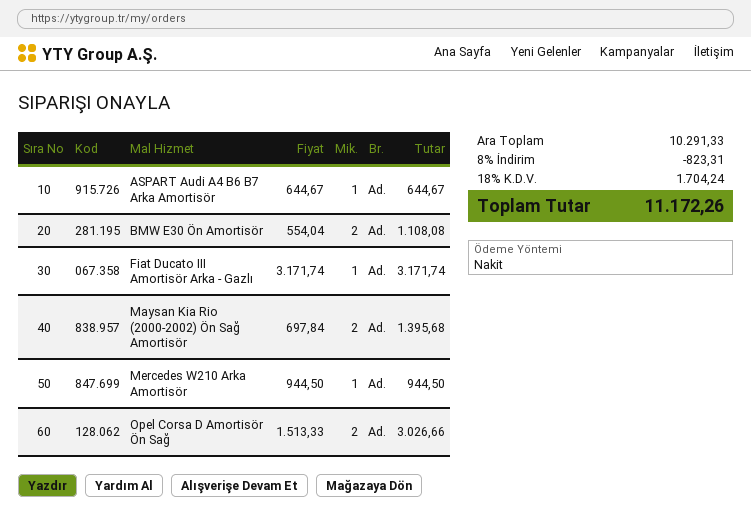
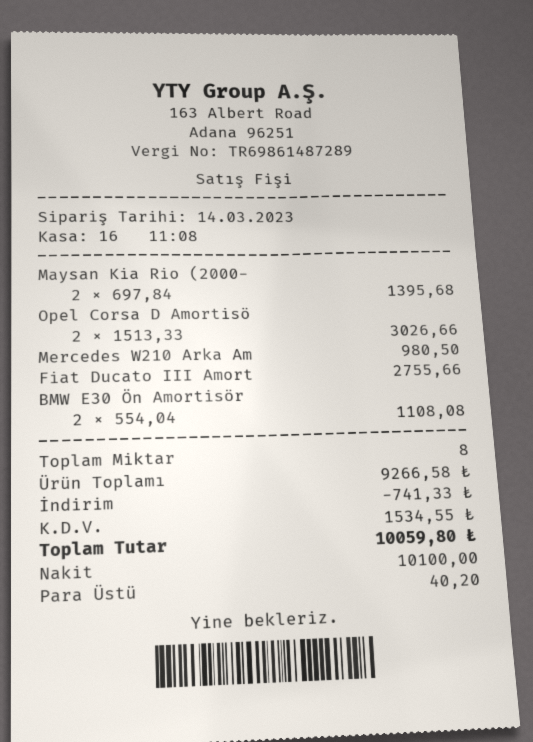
ASPART Audi A4 B6 B7 Arka Amortisör: 1 x 644.67 = 644.67 -> none
Fiat Ducato III Amortisör Arka - Gazlı: 1 x 3171.74 = 3171.74 -> 1 x 2755.66 = 2755.66
Mercedes W210 Arka Amortisör: 1 x 944.50 = 944.50 -> 1 x 980.50 = 980.50
subtotal: 10291.33 -> 9266.58
discount: 823.31 -> 741.33
tax: 1704.24 -> 1534.55
total: 11172.26 -> 10059.80

